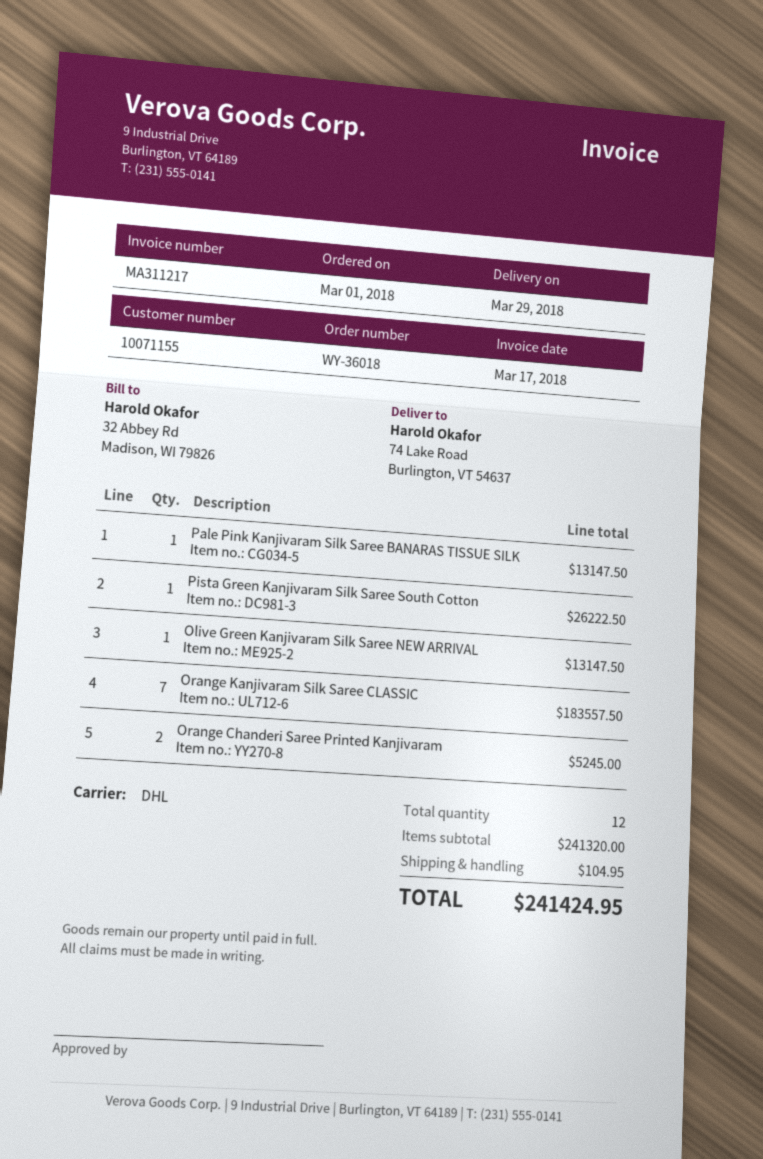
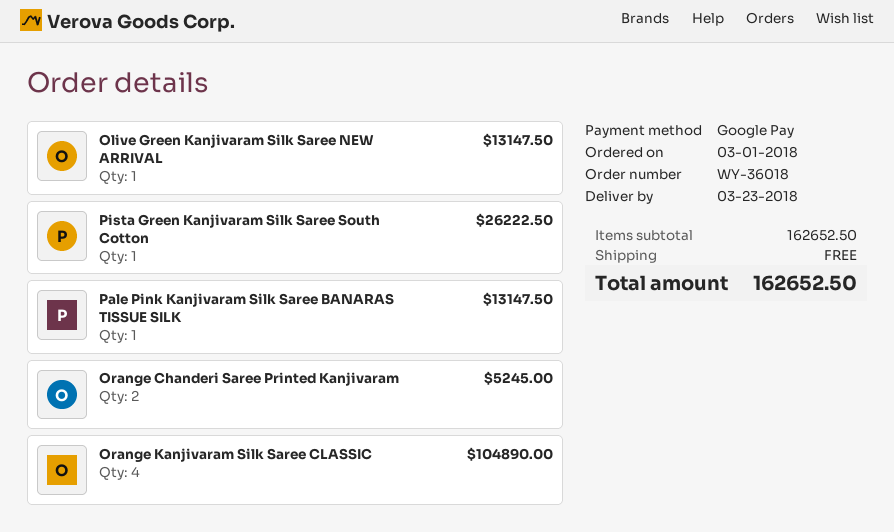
delivery date: 2018-03-29 -> 2018-03-23
Orange Kanjivaram Silk Saree CLASSIC: 7 for 183557.50 -> 4 for 104890.00
subtotal: 241320.00 -> 162652.50
shipping: 104.95 -> 0.00
total: 241424.95 -> 162652.50

